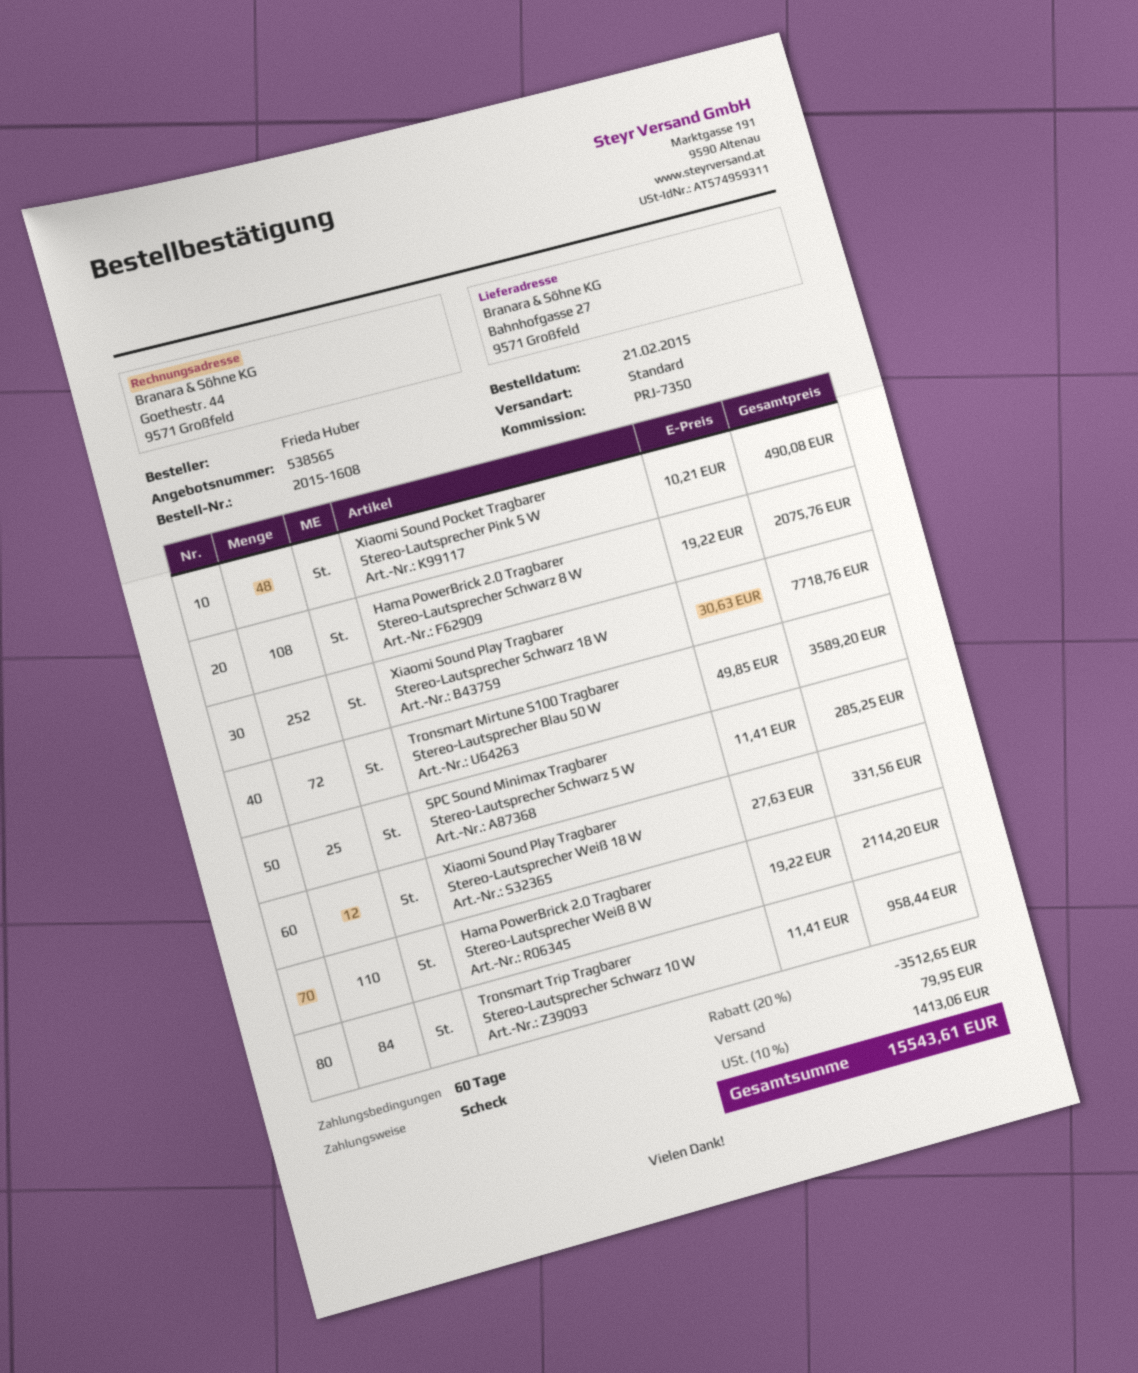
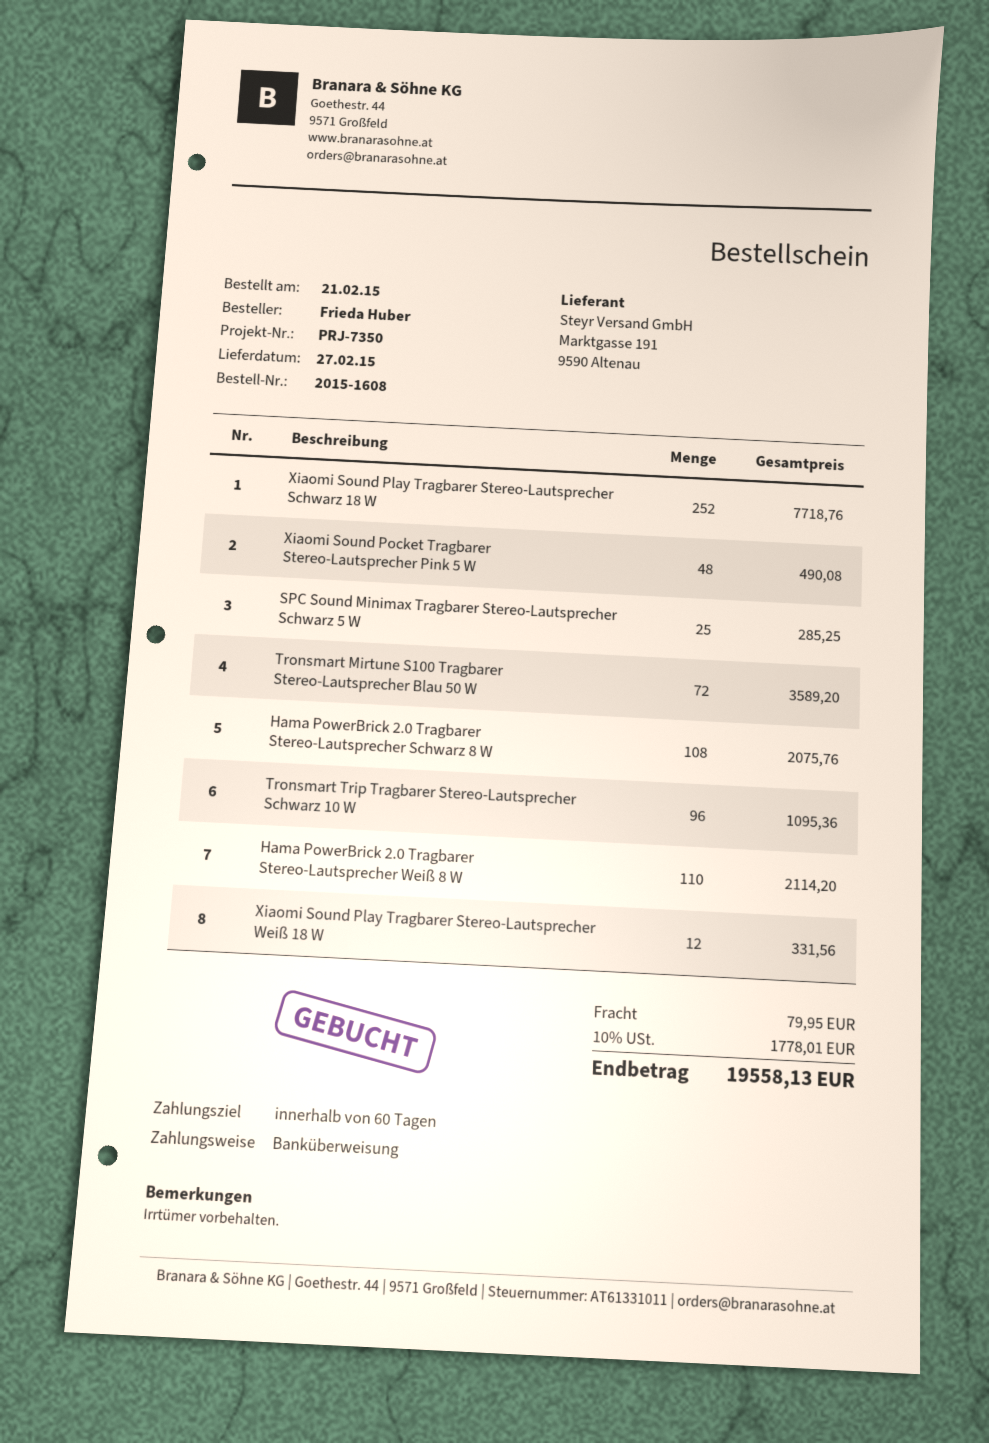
payment method: cheque -> bank transfer
Tronsmart Trip Tragbarer Stereo-Lautsprecher Schwarz 10 W: 84 for 958.44 -> 96 for 1095.36
discount: 20% = 3512.65 -> none
tax: 10% = 1413.06 -> 10% = 1778.01
total: 15543.61 -> 19558.13

